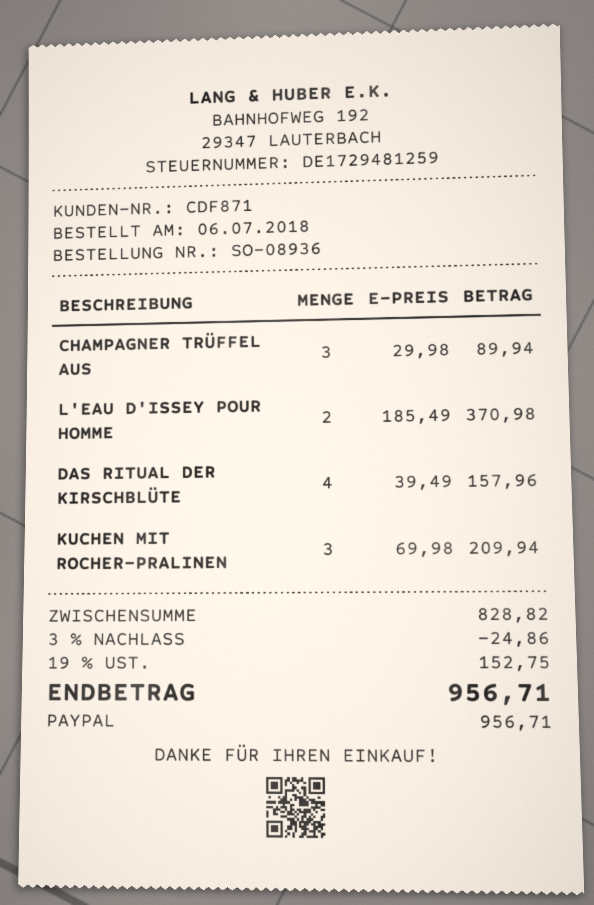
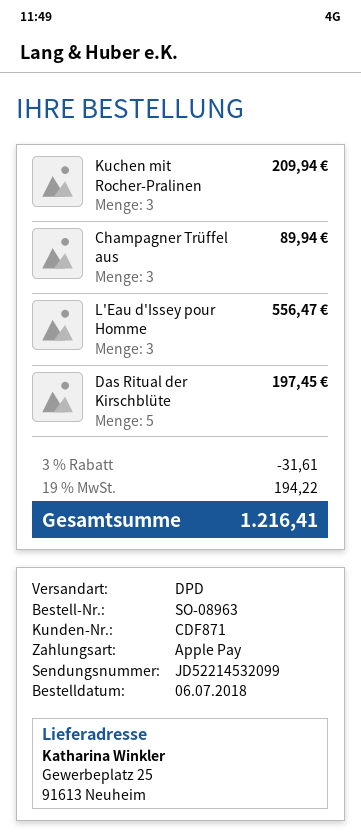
order number: SO-08936 -> SO-08963
payment method: PayPal -> Apple Pay
L'EAU D'ISSEY POUR HOMME: 2 for 370.98 -> 3 for 556.47
DAS RITUAL DER KIRSCHBLÜTE: 4 for 157.96 -> 5 for 197.45
discount: 3% = 24.86 -> 3% = 31.61
tax: 19% = 152.75 -> 19% = 194.22
total: 956.71 -> 1216.41

